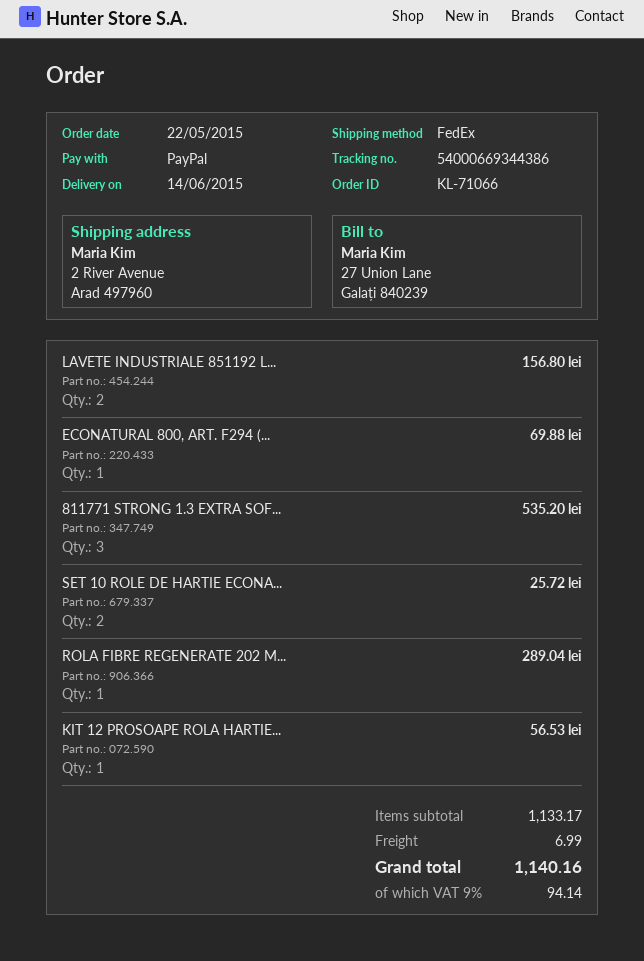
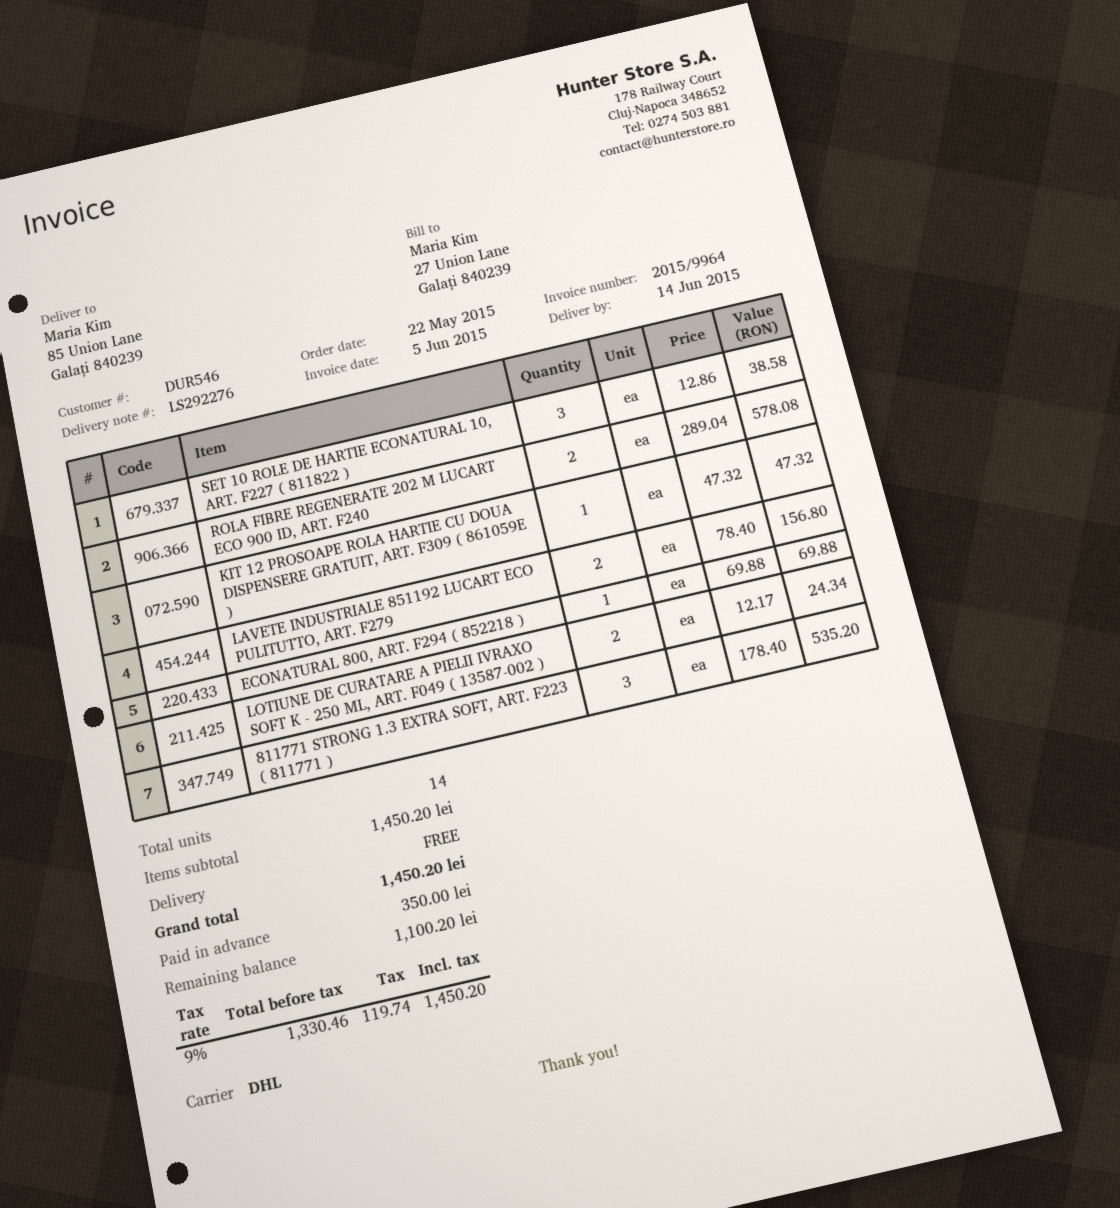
shipping method: FedEx -> DHL
ship to: 2 River Avenue, Arad 497960 -> 85 Union Lane, Galați 840239
SET 10 ROLE DE HARTIE ECONA...: 2 for 25.72 -> 3 for 38.58
ROLA FIBRE REGENERATE 202 M...: 1 for 289.04 -> 2 for 578.08
KIT 12 PROSOAPE ROLA HARTIE...: 1 for 56.53 -> 1 for 47.32
LOTIUNE DE CURATARE A PIELII IVRAXO SOFT K - 250 ML, ART. F049 ( 13587-002 ): none -> 2 for 24.34
subtotal: 1133.17 -> 1450.20
shipping: 6.99 -> 0.00
tax: 9% = 94.14 -> 9% = 119.74
total: 1140.16 -> 1450.20

